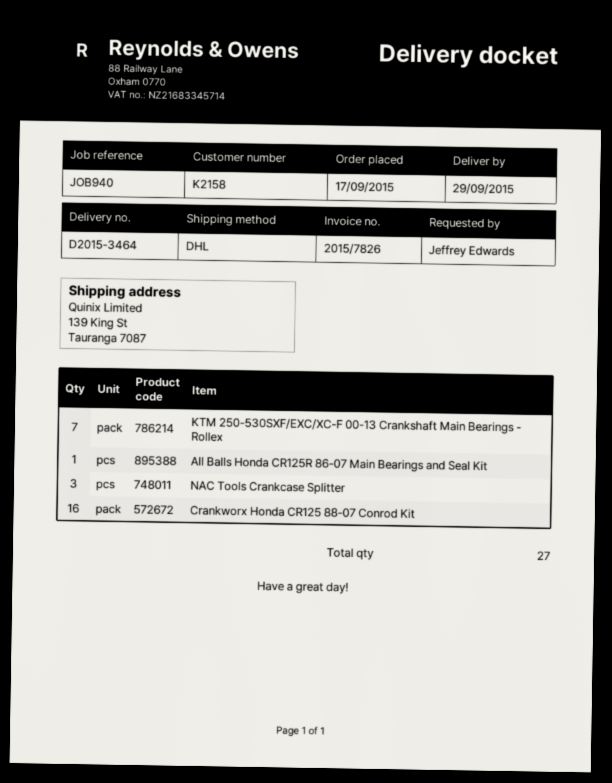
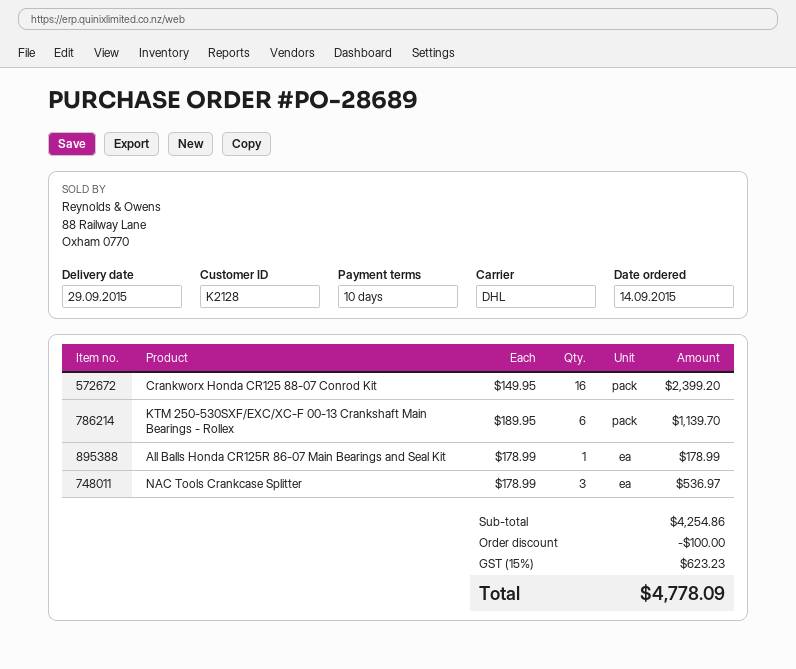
order date: 2015-09-17 -> 2015-09-14
customer number: K2158 -> K2128
KTM 250-530SXF/EXC/XC-F 00-13 Crankshaft Main Bearings - Rollex: 7 -> 6

